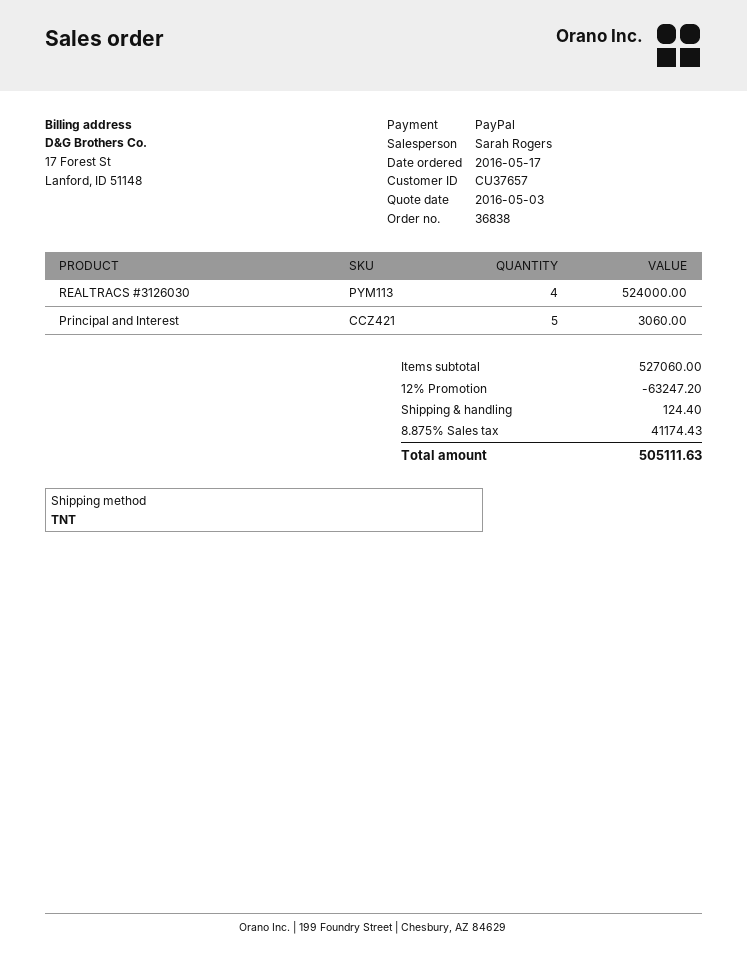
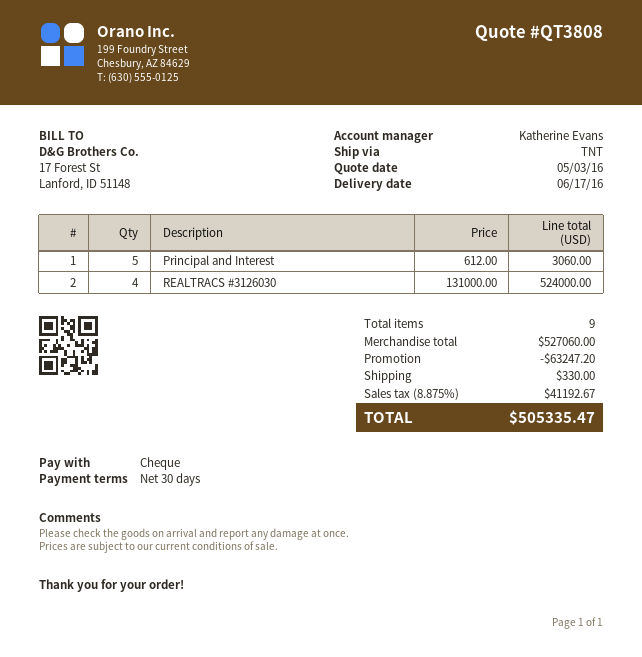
sales rep: Sarah Rogers -> Katherine Evans
payment method: PayPal -> cheque
shipping: 124.40 -> 330.00
tax: 8.875% = 41174.43 -> 8.875% = 41192.67
total: 505111.63 -> 505335.47

